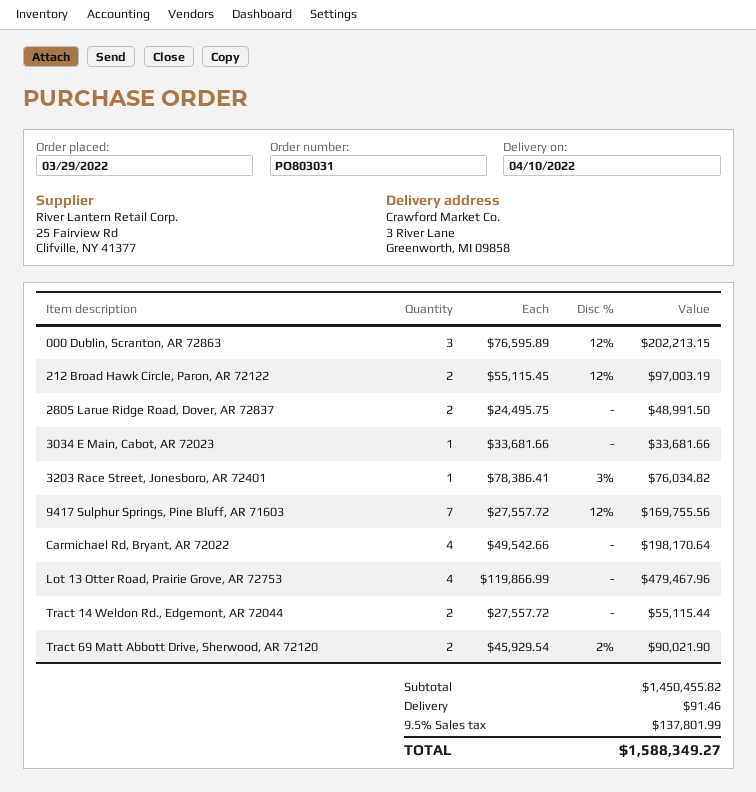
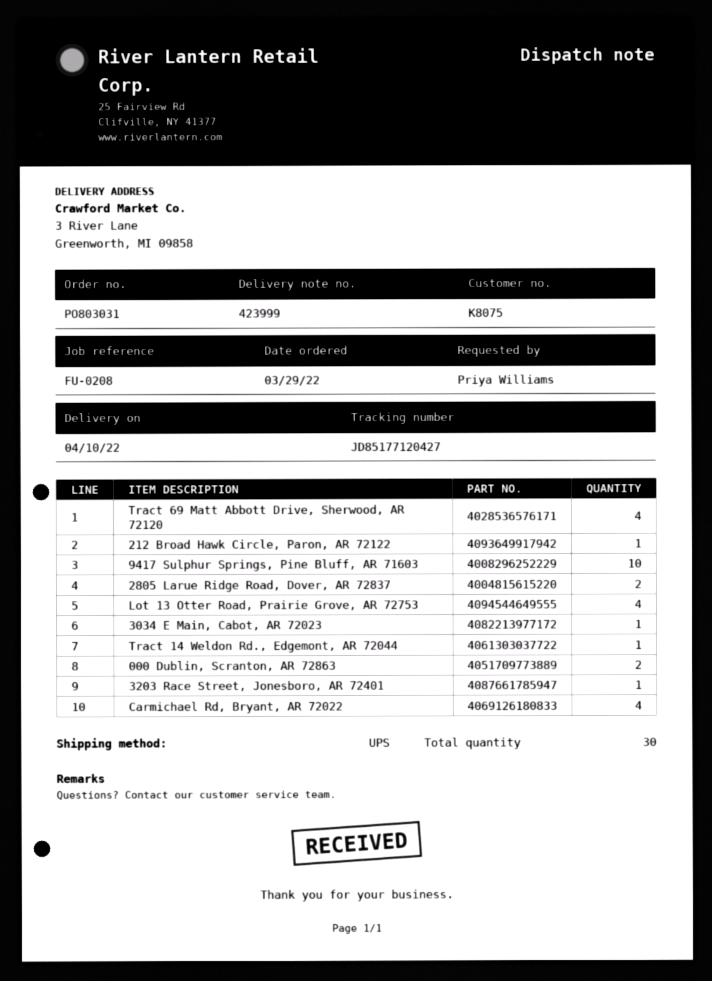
000 Dublin, Scranton, AR 72863: 3 -> 2
212 Broad Hawk Circle, Paron, AR 72122: 2 -> 1
9417 Sulphur Springs, Pine Bluff, AR 71603: 7 -> 10
Tract 14 Weldon Rd., Edgemont, AR 72044: 2 -> 1
Tract 69 Matt Abbott Drive, Sherwood, AR 72120: 2 -> 4

